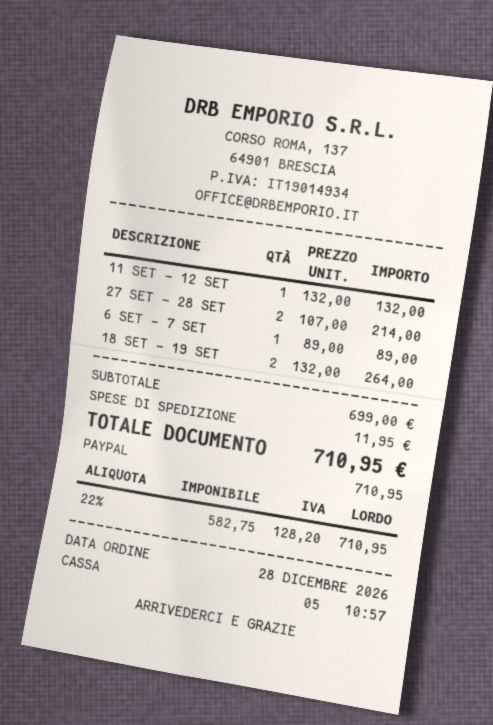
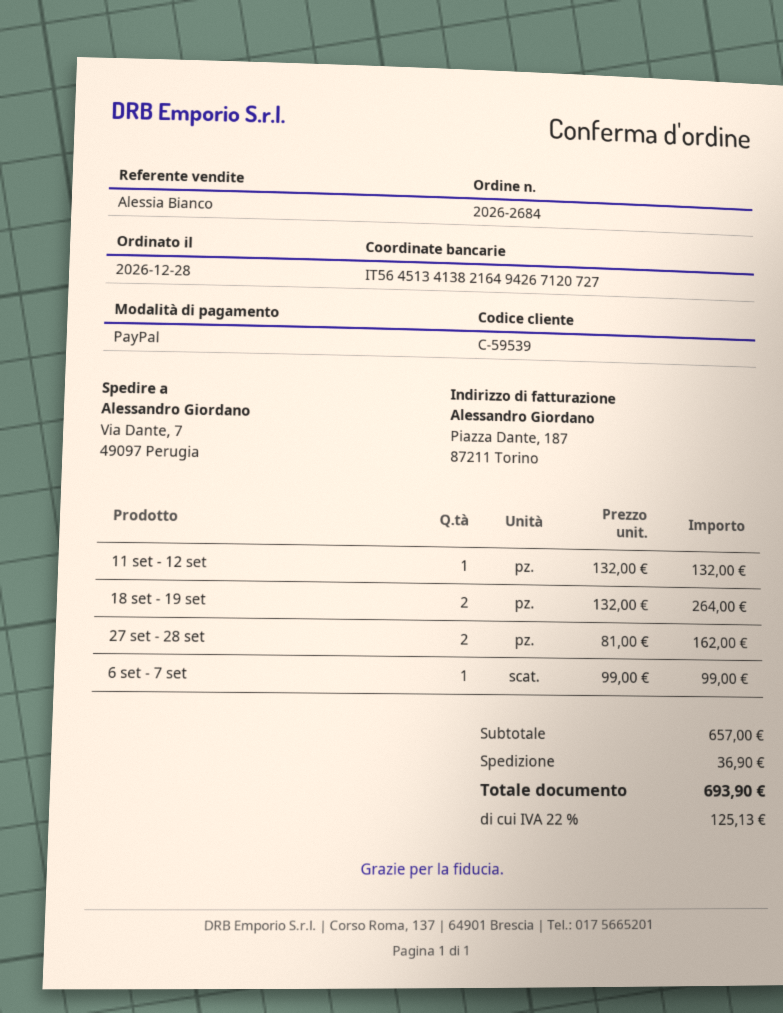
27 SET - 28 SET: 2 x 107.00 = 214.00 -> 2 x 81.00 = 162.00
6 SET - 7 SET: 1 x 89.00 = 89.00 -> 1 x 99.00 = 99.00
subtotal: 699.00 -> 657.00
shipping: 11.95 -> 36.90
tax: 22% = 128.20 -> 22% = 125.13
total: 710.95 -> 693.90

